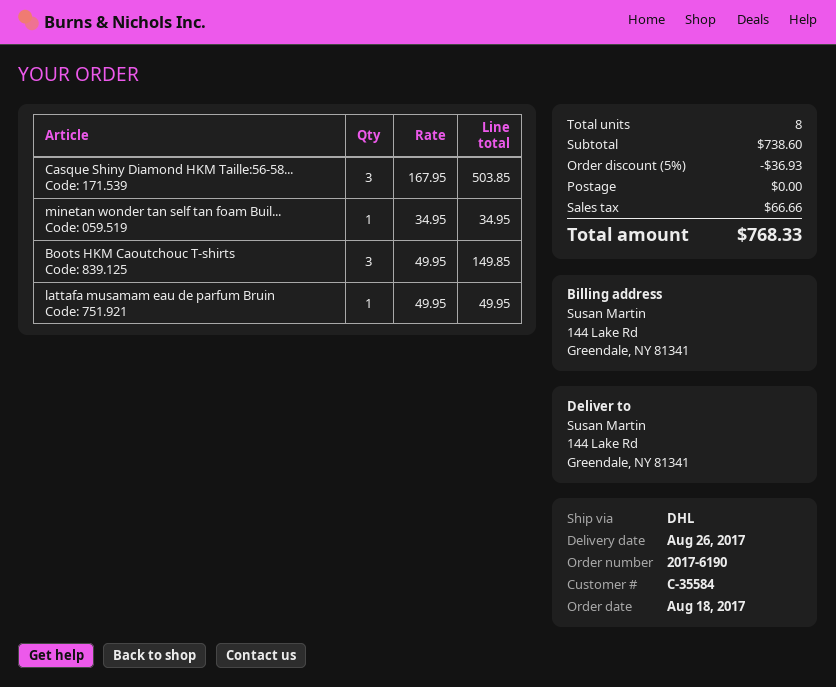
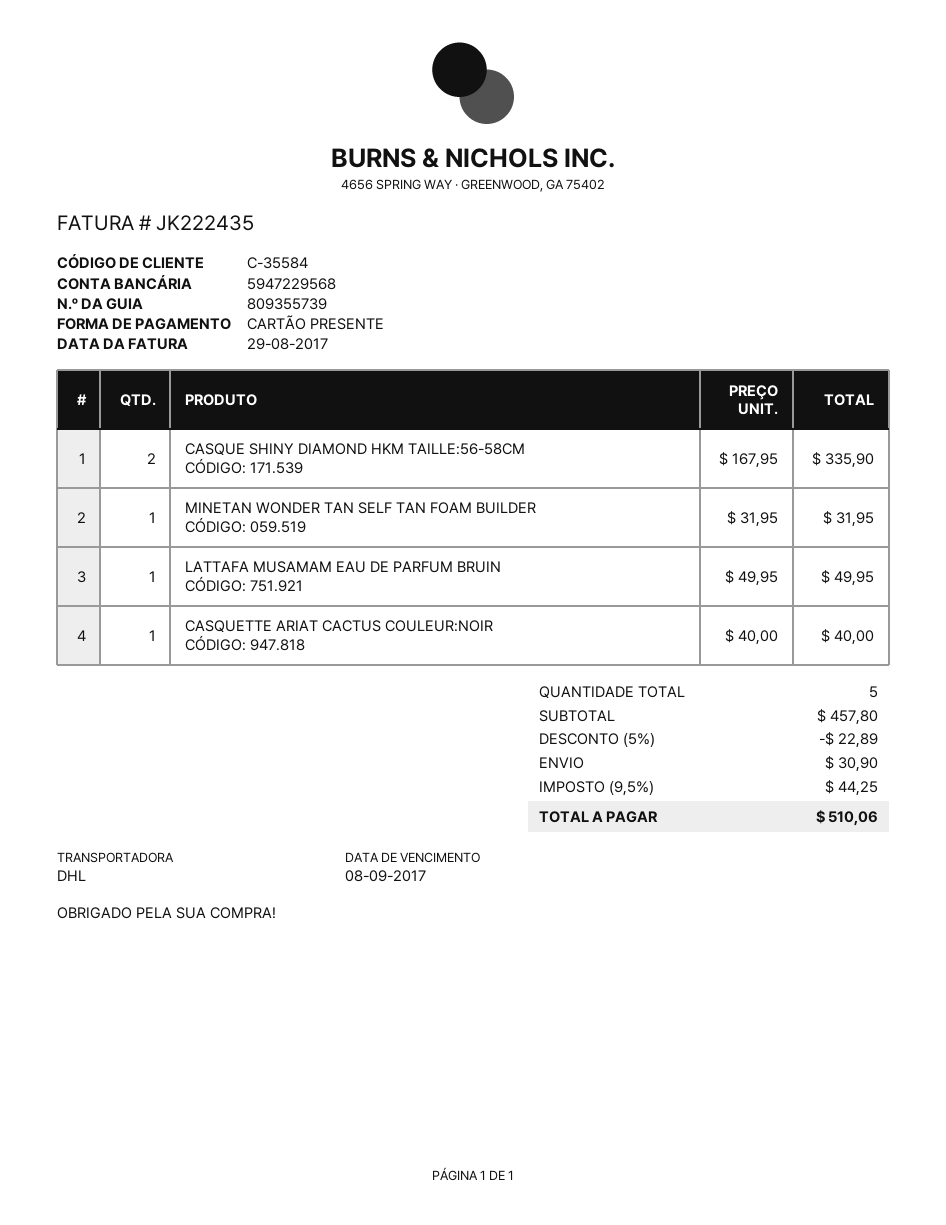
Casque Shiny Diamond HKM Taille:56-58...: 3 x 167.95 = 503.85 -> 2 x 167.95 = 335.90
minetan wonder tan self tan foam Buil...: 1 x 34.95 = 34.95 -> 1 x 31.95 = 31.95
Boots HKM Caoutchouc T-shirts: 3 x 49.95 = 149.85 -> none
CASQUETTE ARIAT CACTUS COULEUR:NOIR: none -> 1 x 40.00 = 40.00
total quantity: 8 -> 5
subtotal: 738.60 -> 457.80
discount: 5% = 36.93 -> 5% = 22.89
shipping: 0.00 -> 30.90
tax: 66.66 -> 44.25
total: 768.33 -> 510.06

